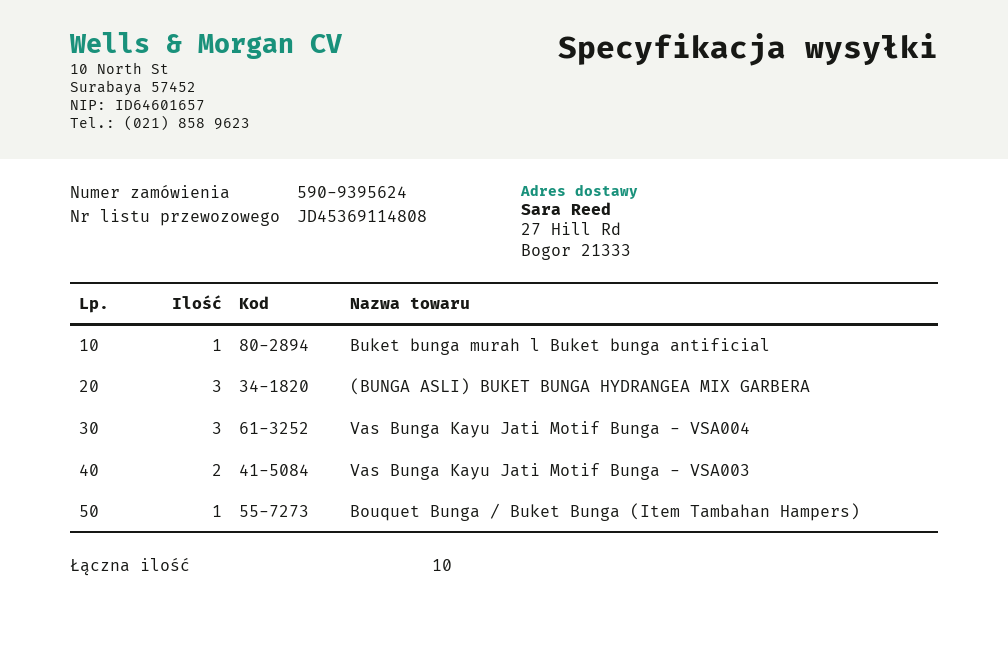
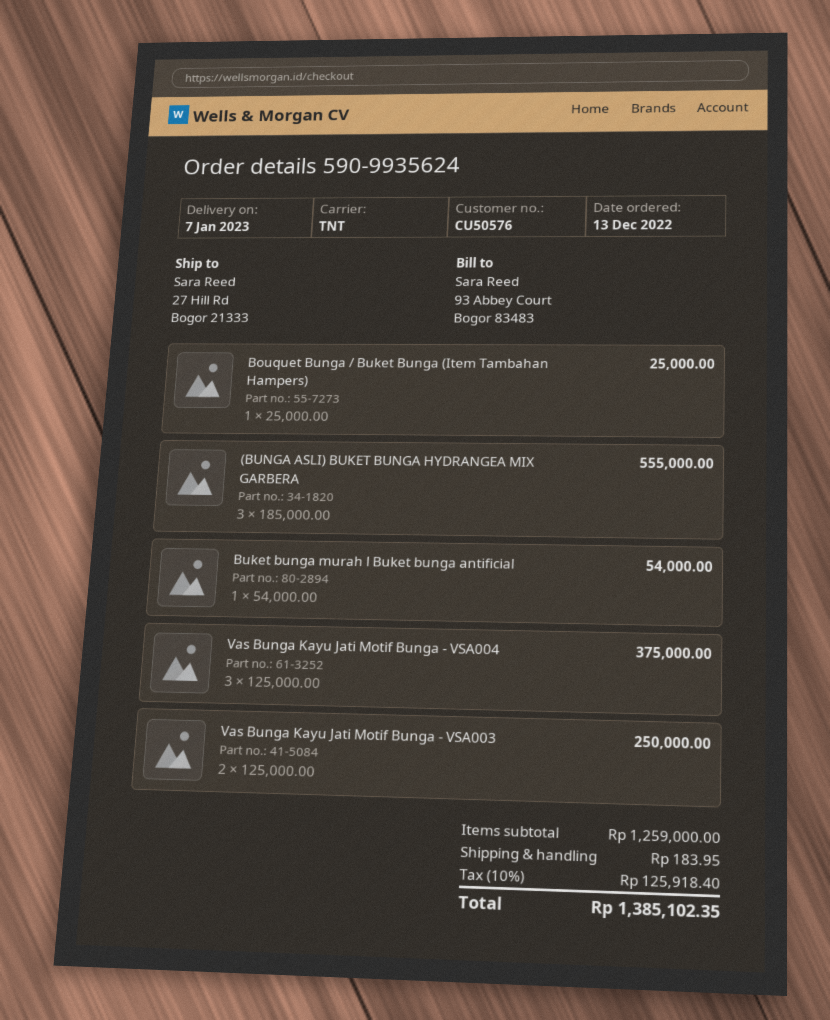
order number: 590-9395624 -> 590-9935624

